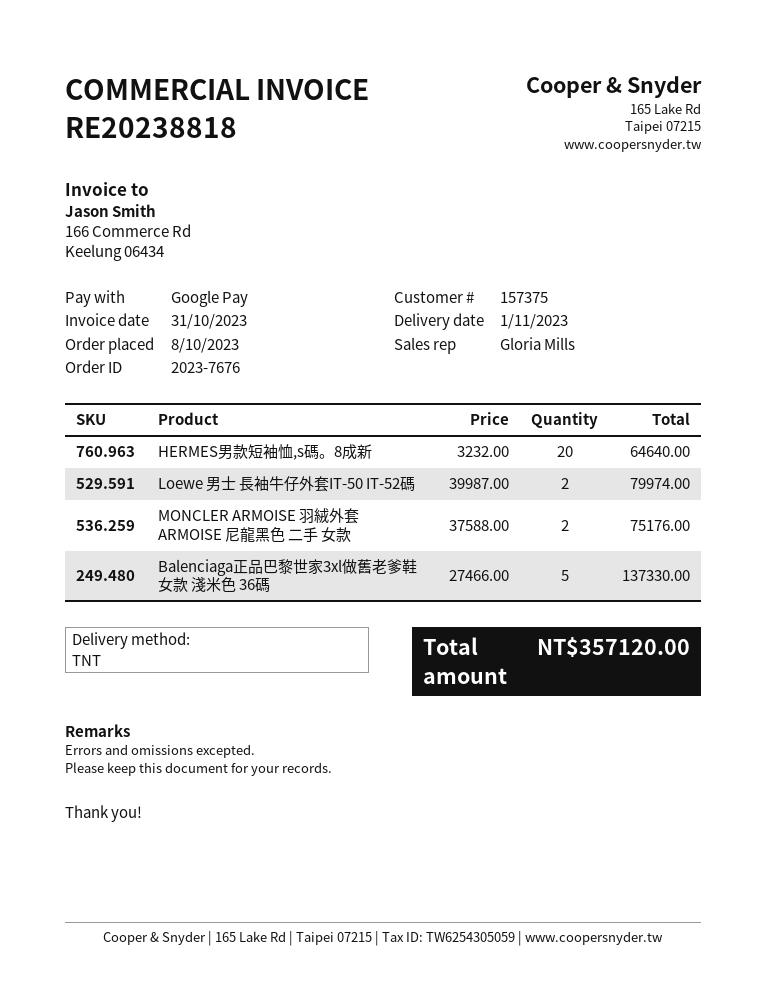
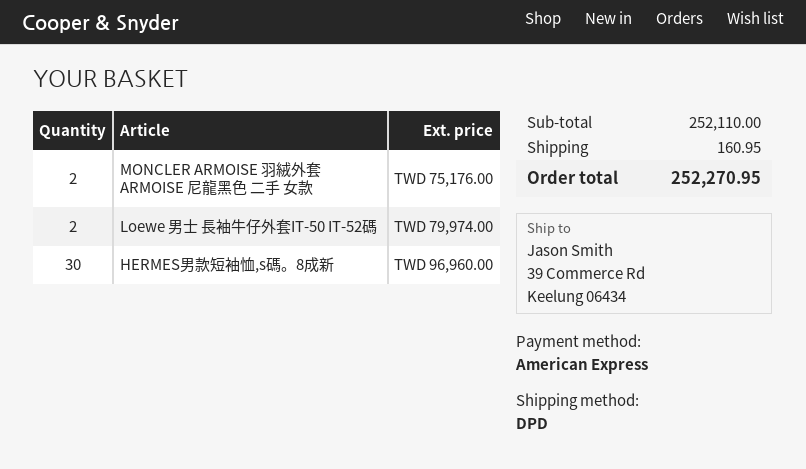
payment method: Google Pay -> American Express
shipping method: TNT -> DPD
HERMES男款短袖恤,s碼。8成新: 20 for 64640.00 -> 30 for 96960.00
Balenciaga正品巴黎世家3xl做舊老爹鞋 女款 淺米色 36碼: 5 for 137330.00 -> none
shipping: none -> 160.95
total: 357120.00 -> 252270.95

